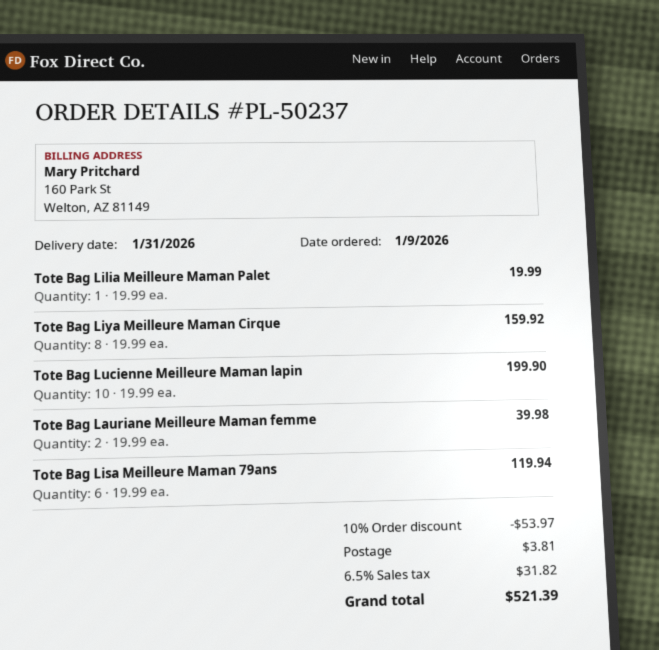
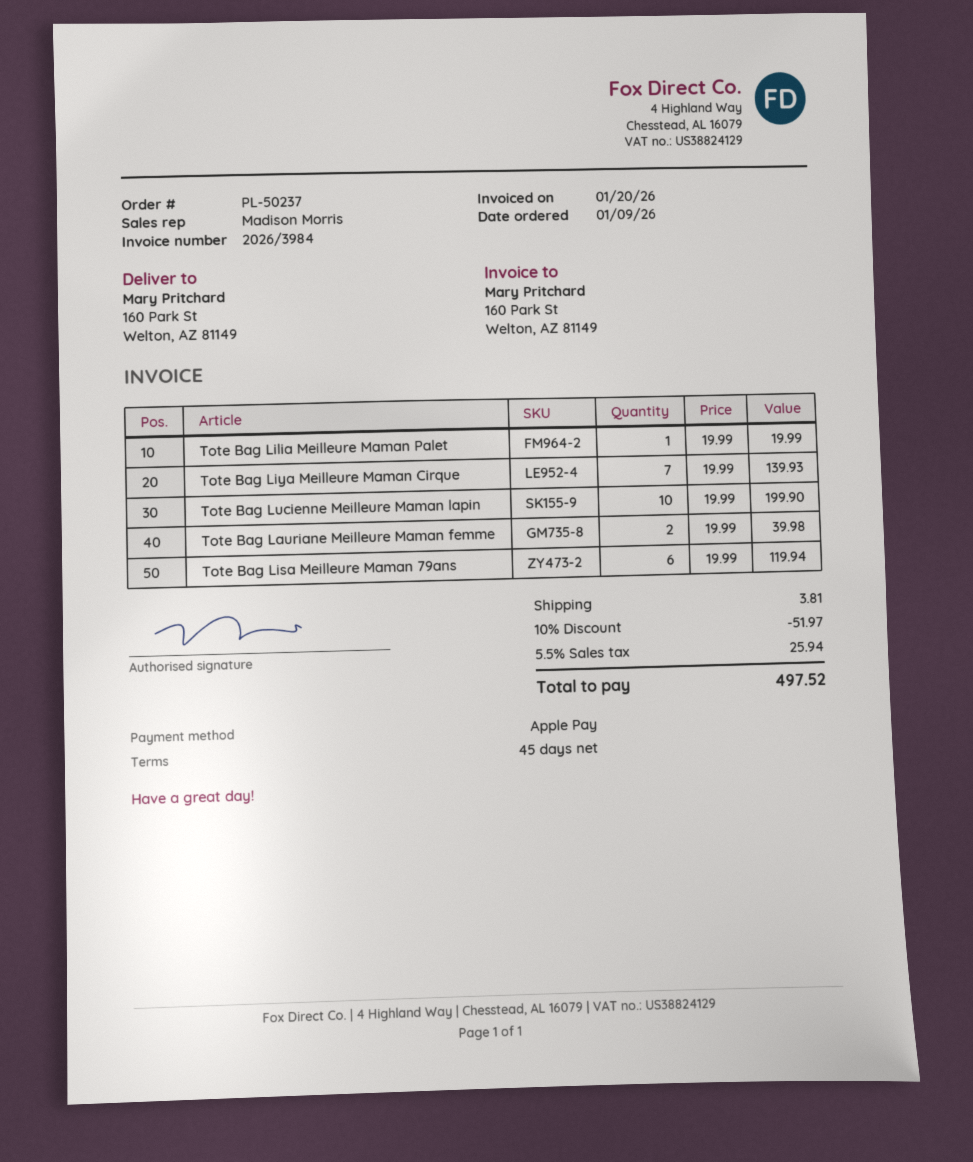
Tote Bag Liya Meilleure Maman Cirque: 8 x 19.99 = 159.92 -> 7 x 19.99 = 139.93
discount: 10% = 53.97 -> 10% = 51.97
tax: 6.5% = 31.82 -> 5.5% = 25.94
total: 521.39 -> 497.52

